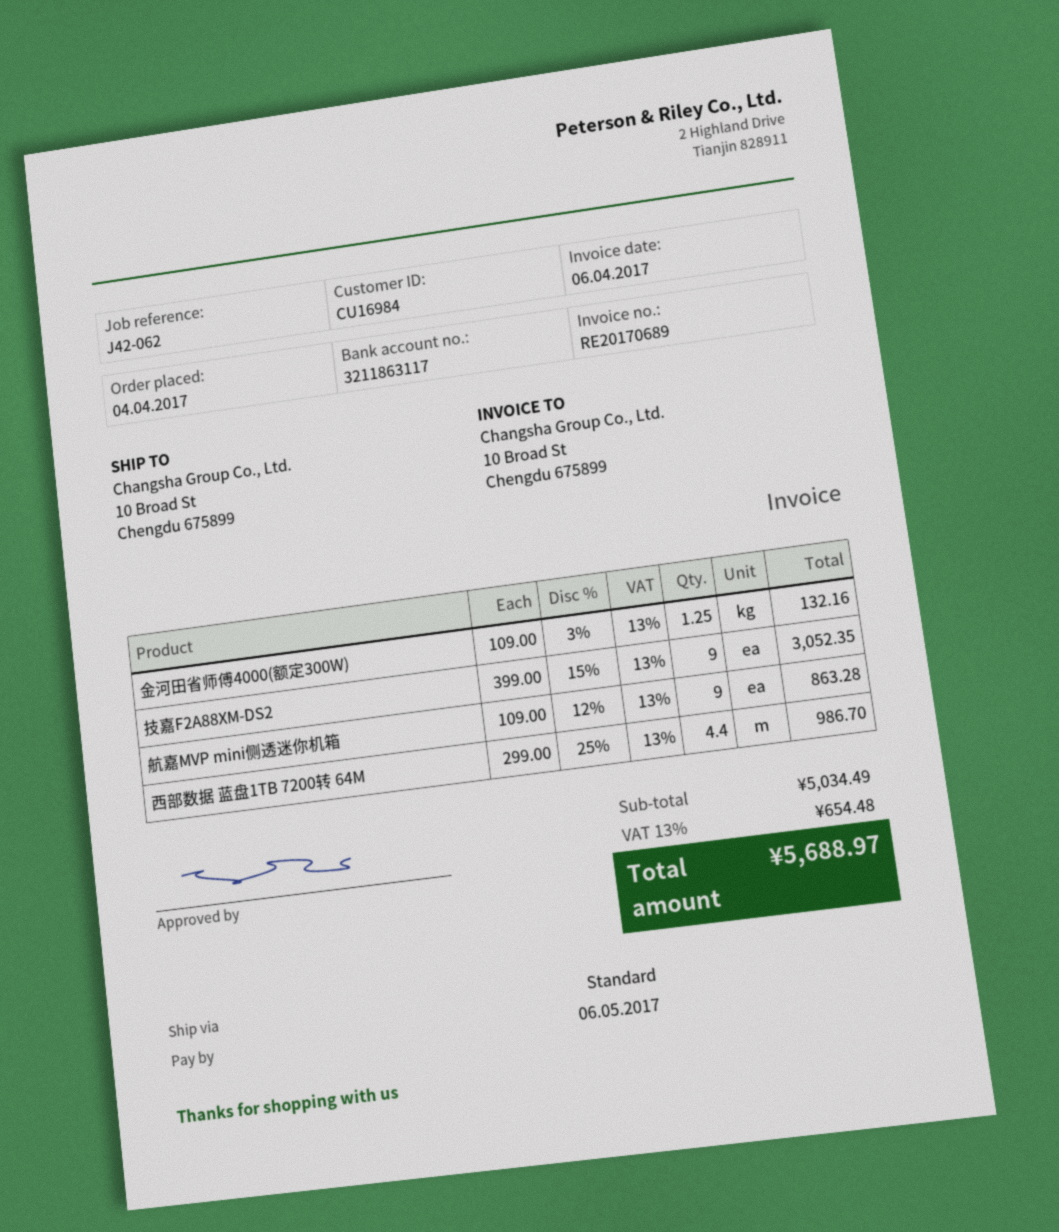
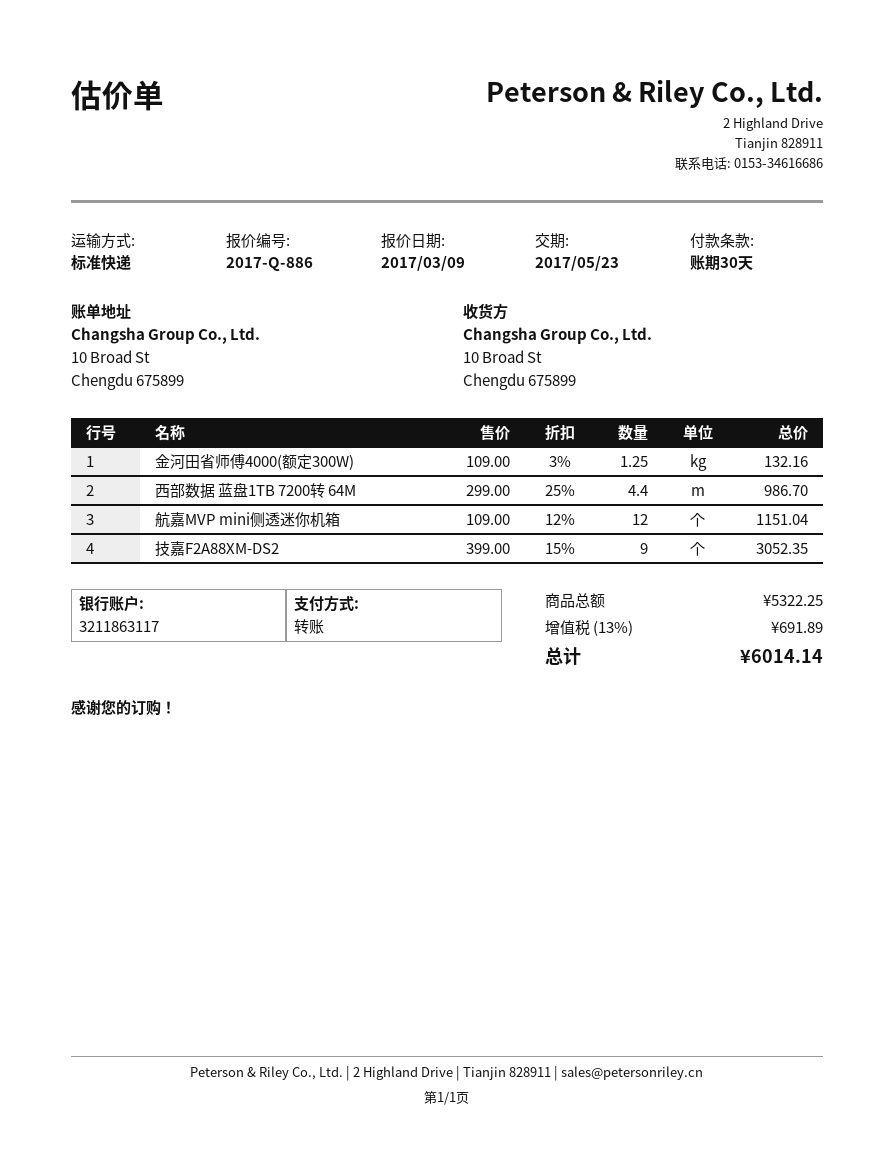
航嘉MVP mini侧透迷你机箱: 9 x 109.00 - 12% = 863.28 -> 12 x 109.00 - 12% = 1151.04
subtotal: 5034.49 -> 5322.25
tax: 13% = 654.48 -> 13% = 691.89
total: 5688.97 -> 6014.14

